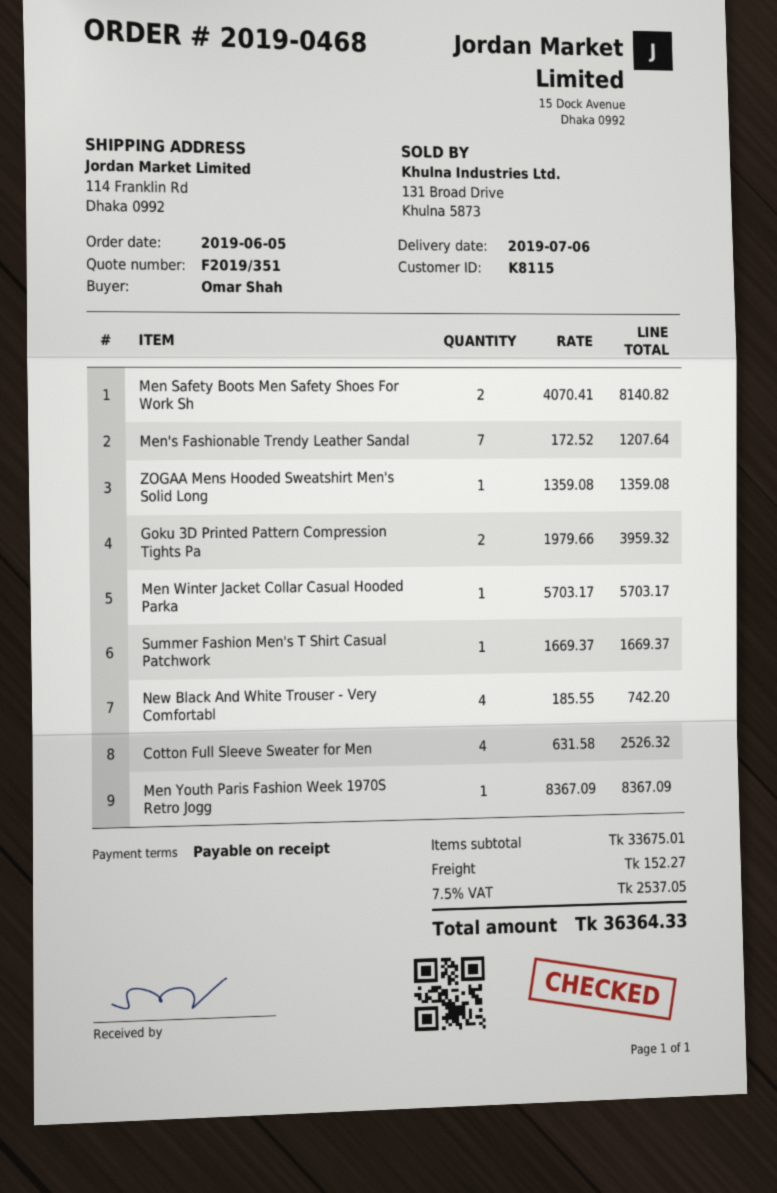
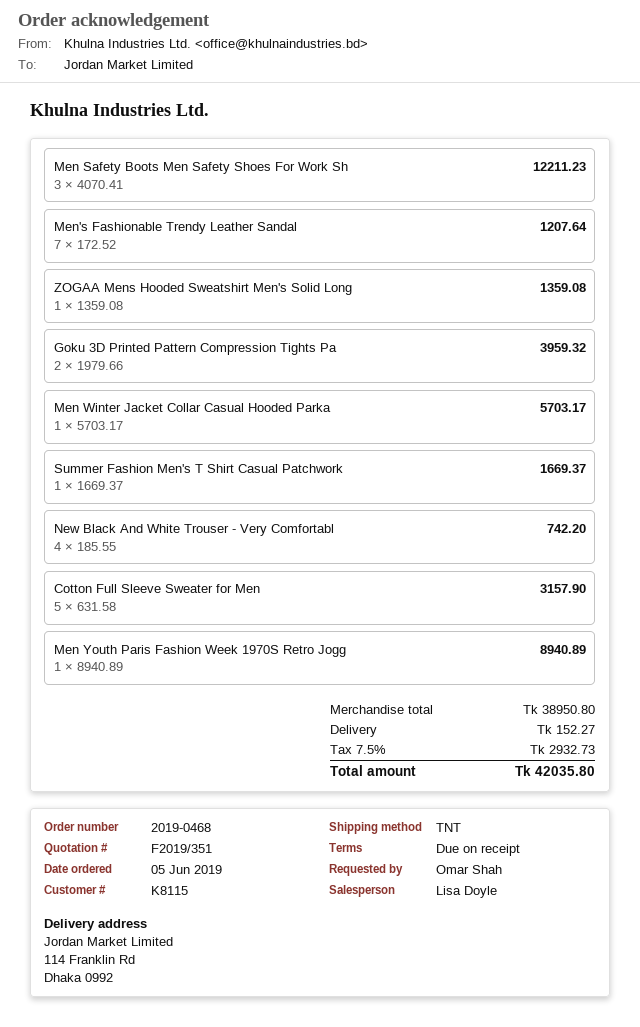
Men Safety Boots Men Safety Shoes For Work Sh: 2 x 4070.41 = 8140.82 -> 3 x 4070.41 = 12211.23
Cotton Full Sleeve Sweater for Men: 4 x 631.58 = 2526.32 -> 5 x 631.58 = 3157.90
Men Youth Paris Fashion Week 1970S Retro Jogg: 1 x 8367.09 = 8367.09 -> 1 x 8940.89 = 8940.89
subtotal: 33675.01 -> 38950.80
tax: 7.5% = 2537.05 -> 7.5% = 2932.73
total: 36364.33 -> 42035.80

